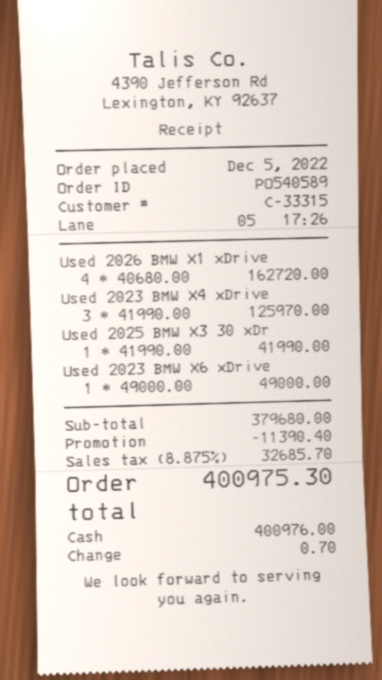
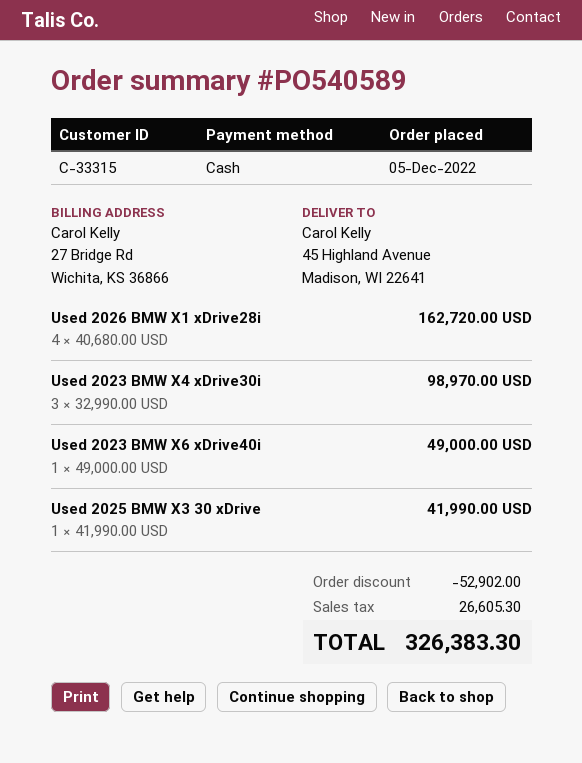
Used 2023 BMW X4 xDrive: 3 x 41990.00 = 125970.00 -> 3 x 32990.00 = 98970.00
discount: 11390.40 -> 52902.00
tax: 32685.70 -> 26605.30
total: 400975.30 -> 326383.30

